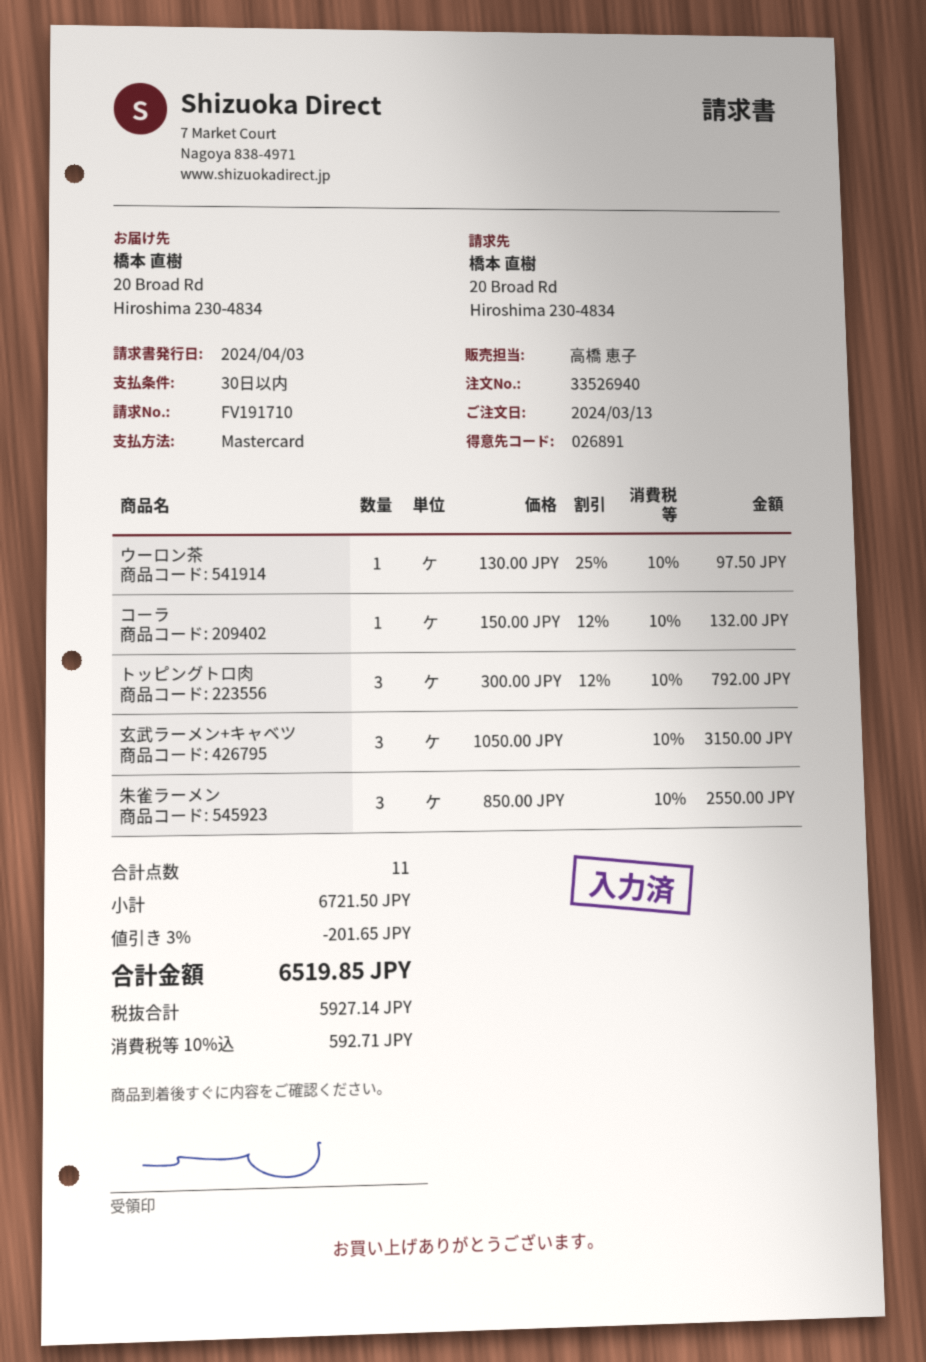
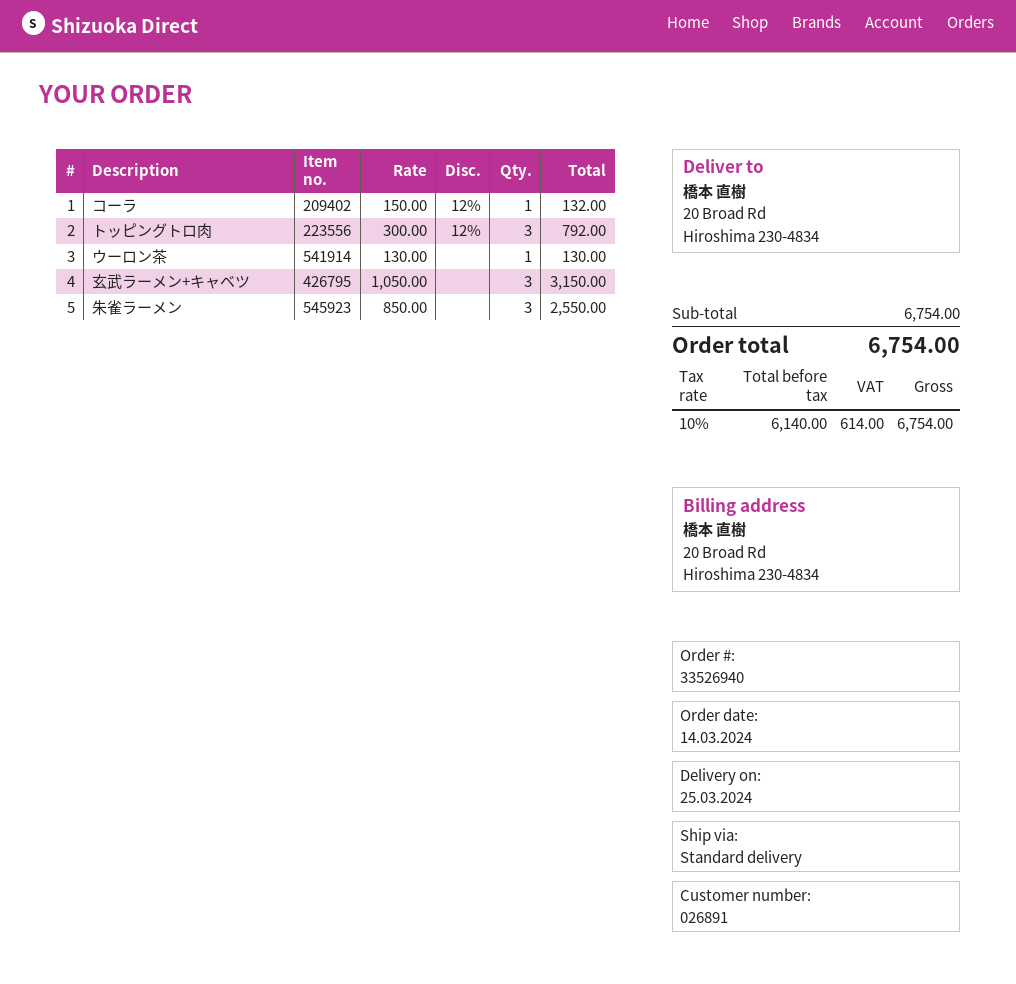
order date: 2024-03-13 -> 2024-03-14
ウーロン茶: 1 x 130.00 - 25% = 97.50 -> 1 x 130.00 = 130.00
subtotal: 6721.50 -> 6754.00
discount: 3% = 201.65 -> none
net: 5927.14 -> 6140.00
tax: 10% = 592.71 -> 10% = 614.00
total: 6519.85 -> 6754.00

